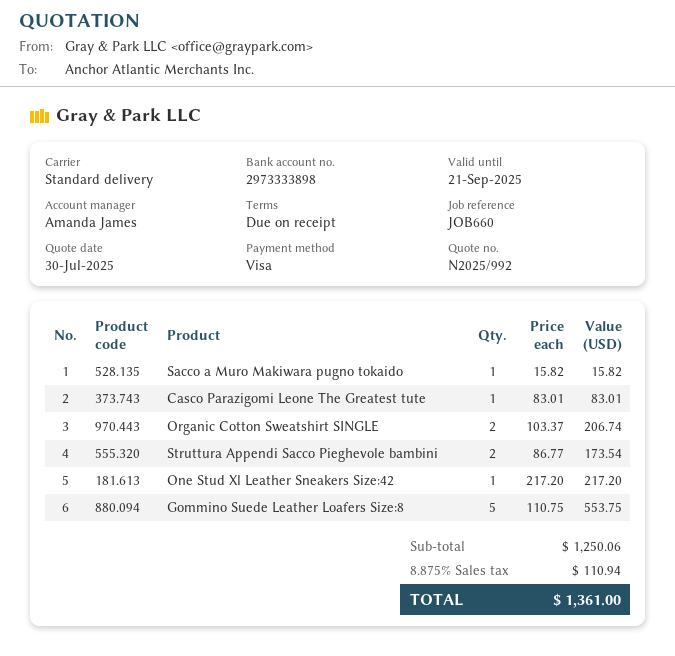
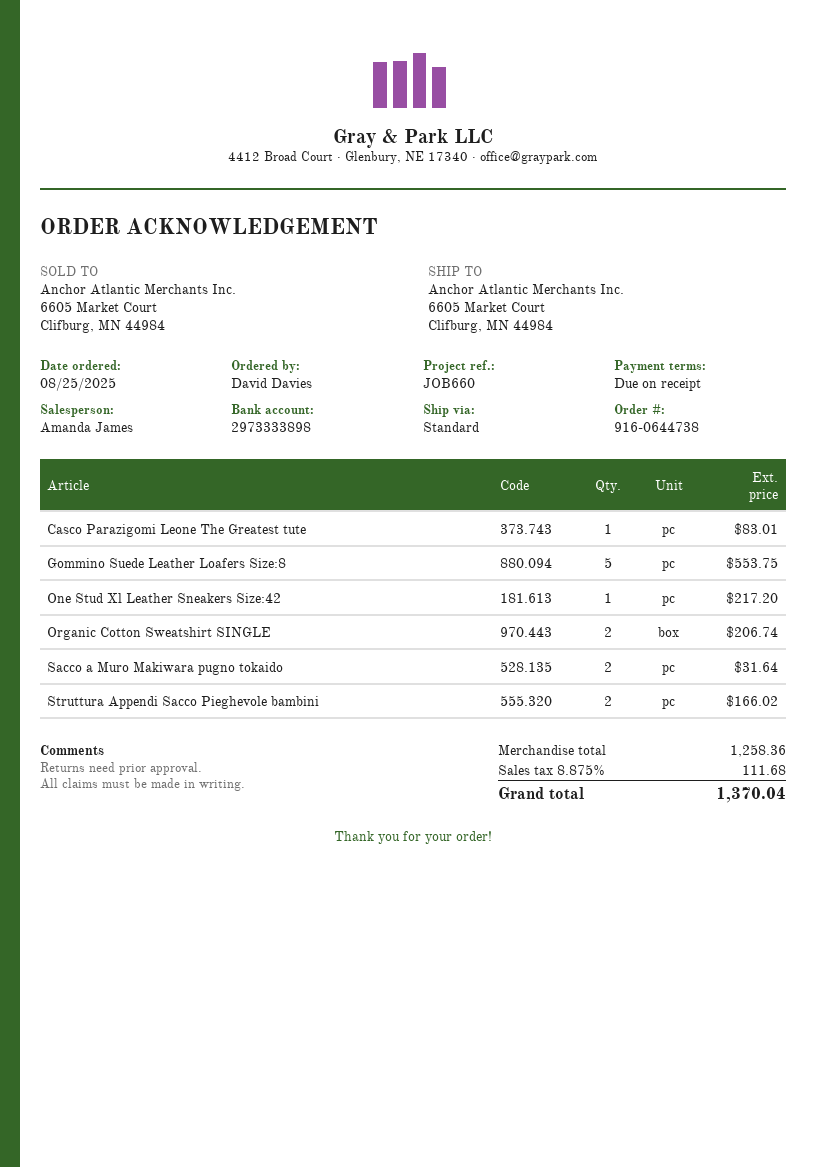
Sacco a Muro Makiwara pugno tokaido: 1 for 15.82 -> 2 for 31.64
Struttura Appendi Sacco Pieghevole bambini: 2 for 173.54 -> 2 for 166.02
subtotal: 1250.06 -> 1258.36
tax: 8.875% = 110.94 -> 8.875% = 111.68
total: 1361.00 -> 1370.04

